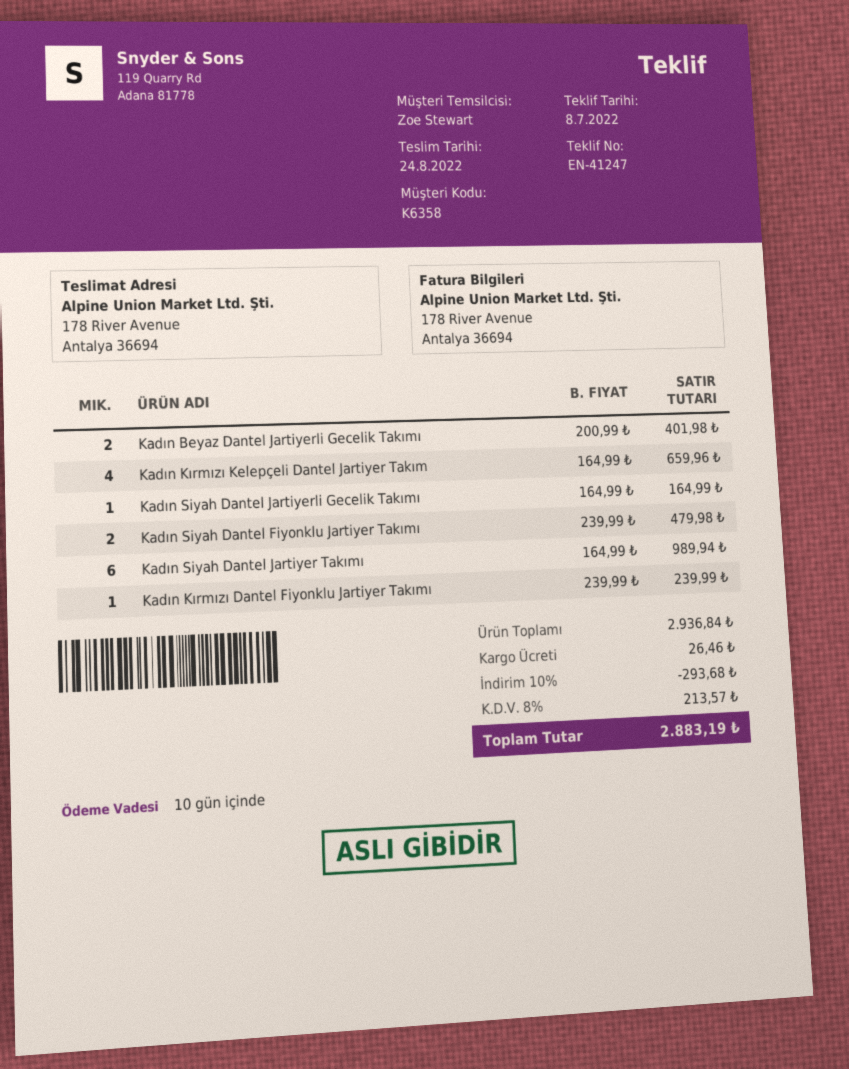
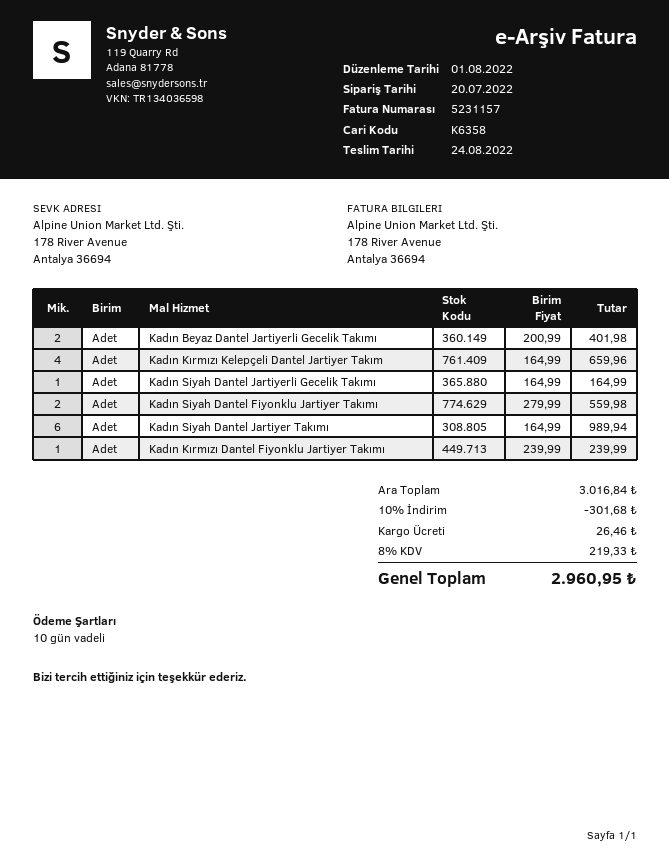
Kadın Siyah Dantel Fiyonklu Jartiyer Takımı: 2 x 239.99 = 479.98 -> 2 x 279.99 = 559.98
subtotal: 2936.84 -> 3016.84
discount: 10% = 293.68 -> 10% = 301.68
tax: 8% = 213.57 -> 8% = 219.33
total: 2883.19 -> 2960.95

